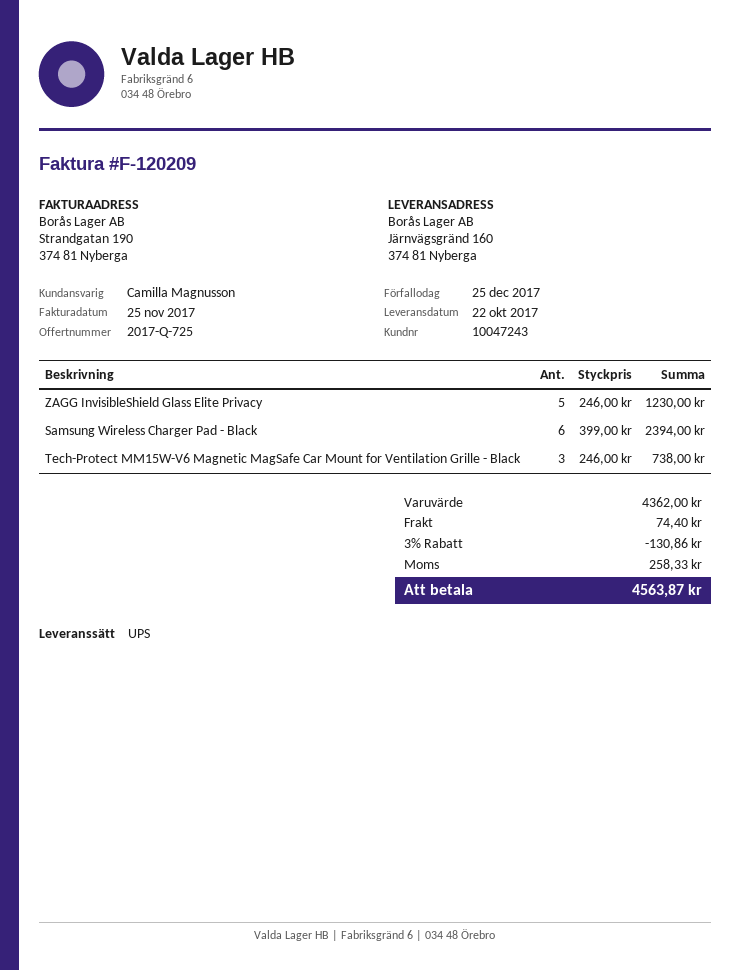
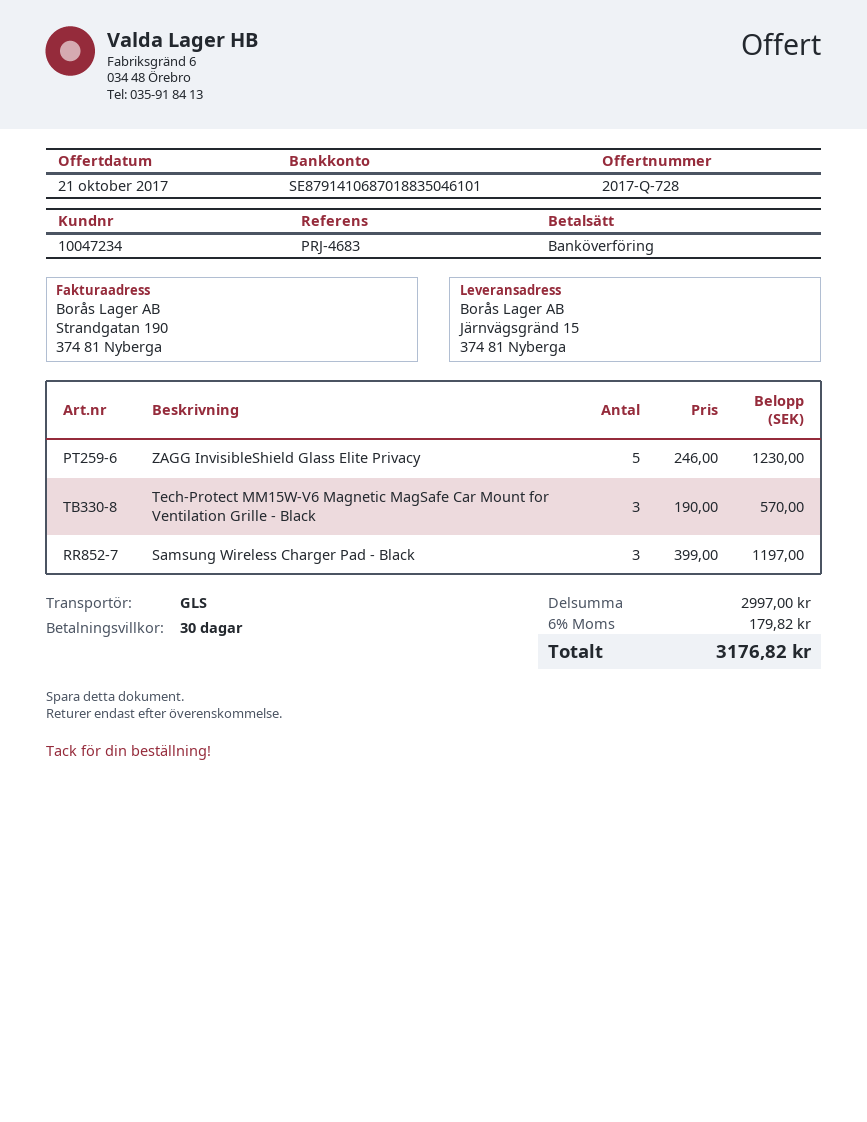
quote number: 2017-Q-725 -> 2017-Q-728
customer number: 10047243 -> 10047234
shipping method: UPS -> GLS
ship to: Järnvägsgränd 160, 374 81 Nyberga -> Järnvägsgränd 15, 374 81 Nyberga
Samsung Wireless Charger Pad - Black: 6 x 399.00 = 2394.00 -> 3 x 399.00 = 1197.00
Tech-Protect MM15W-V6 Magnetic MagSafe Car Mount for Ventilation Grille - Black: 3 x 246.00 = 738.00 -> 3 x 190.00 = 570.00
subtotal: 4362.00 -> 2997.00
discount: 3% = 130.86 -> none
shipping: 74.40 -> none
tax: 258.33 -> 179.82
total: 4563.87 -> 3176.82

